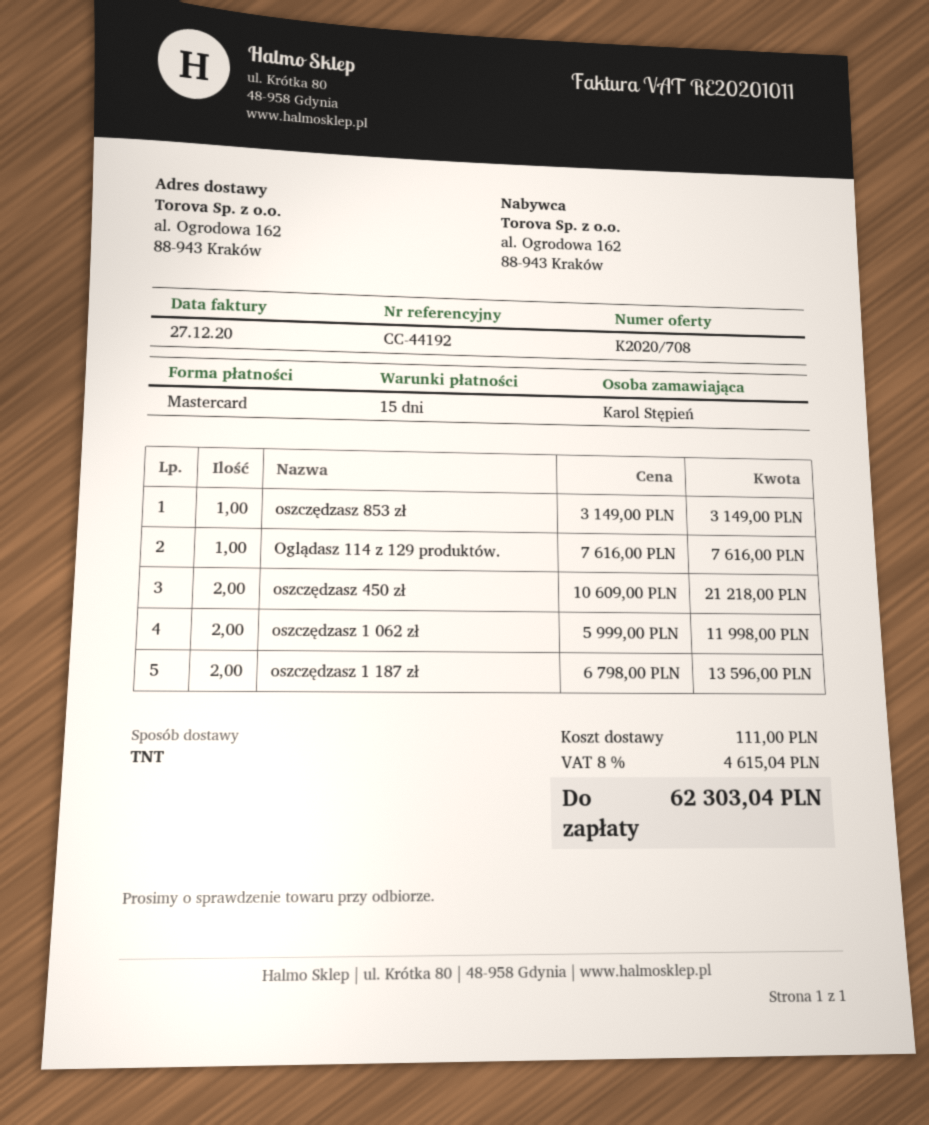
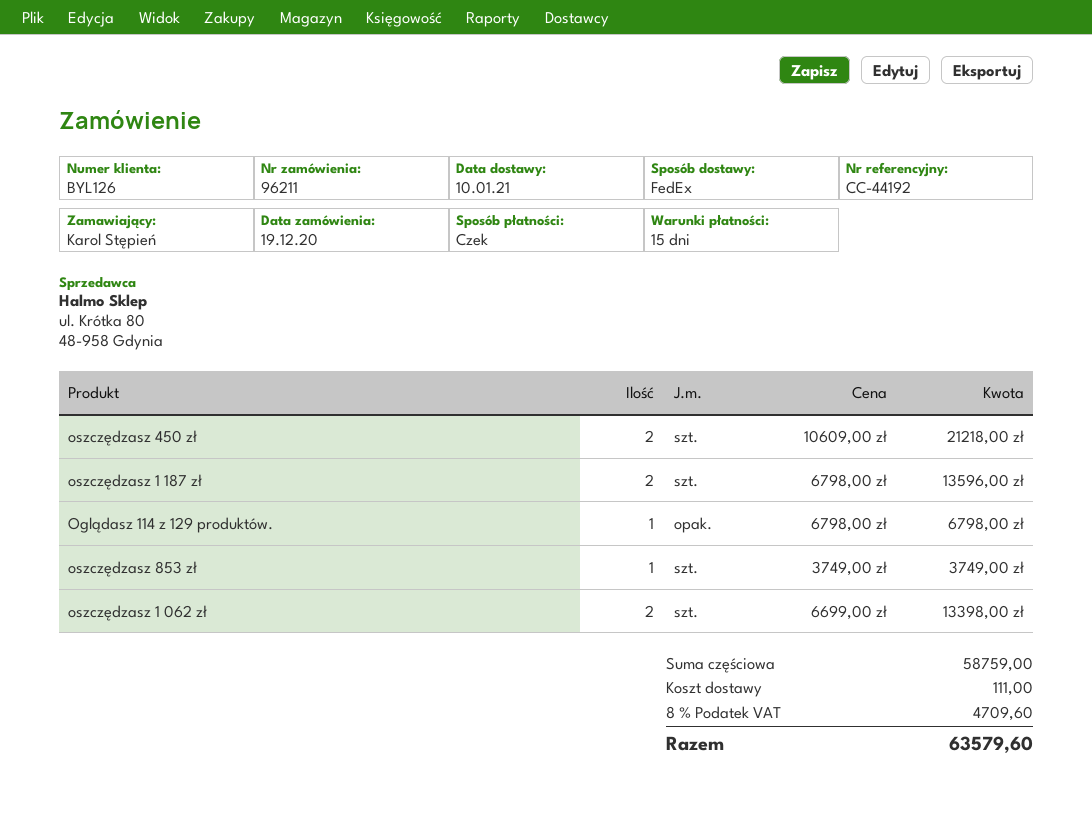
payment method: Mastercard -> cheque
shipping method: TNT -> FedEx
oszczędzasz 853 zł: 1 x 3149.00 = 3149.00 -> 1 x 3749.00 = 3749.00
Oglądasz 114 z 129 produktów.: 1 x 7616.00 = 7616.00 -> 1 x 6798.00 = 6798.00
oszczędzasz 1 062 zł: 2 x 5999.00 = 11998.00 -> 2 x 6699.00 = 13398.00
tax: 8% = 4615.04 -> 8% = 4709.60
total: 62303.04 -> 63579.60

